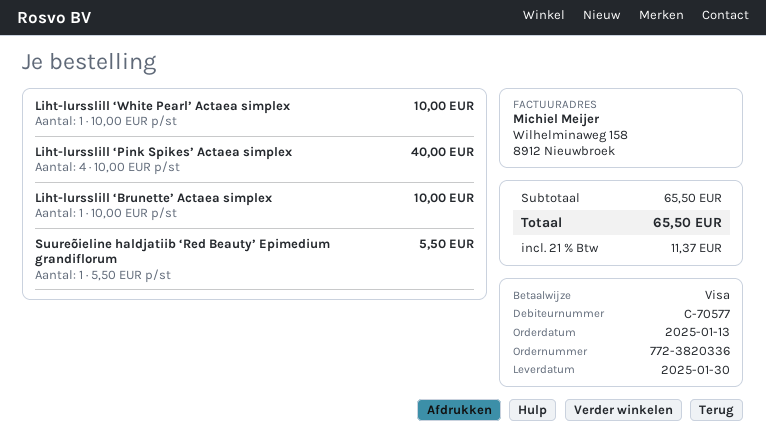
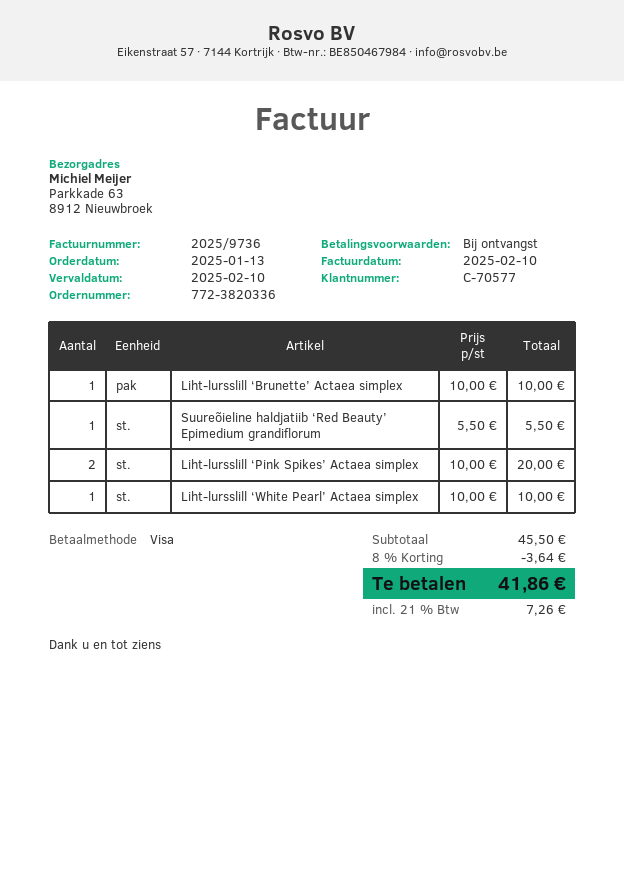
Liht-lursslill ‘Pink Spikes’ Actaea simplex: 4 x 10.00 = 40.00 -> 2 x 10.00 = 20.00
subtotal: 65.50 -> 45.50
discount: none -> 8% = 3.64
tax: 21% = 11.37 -> 21% = 7.26
total: 65.50 -> 41.86

